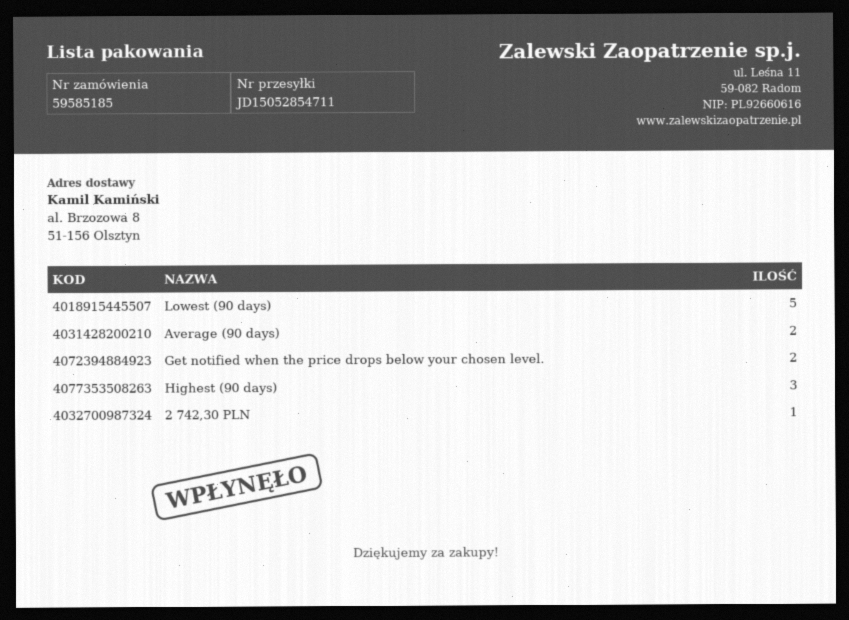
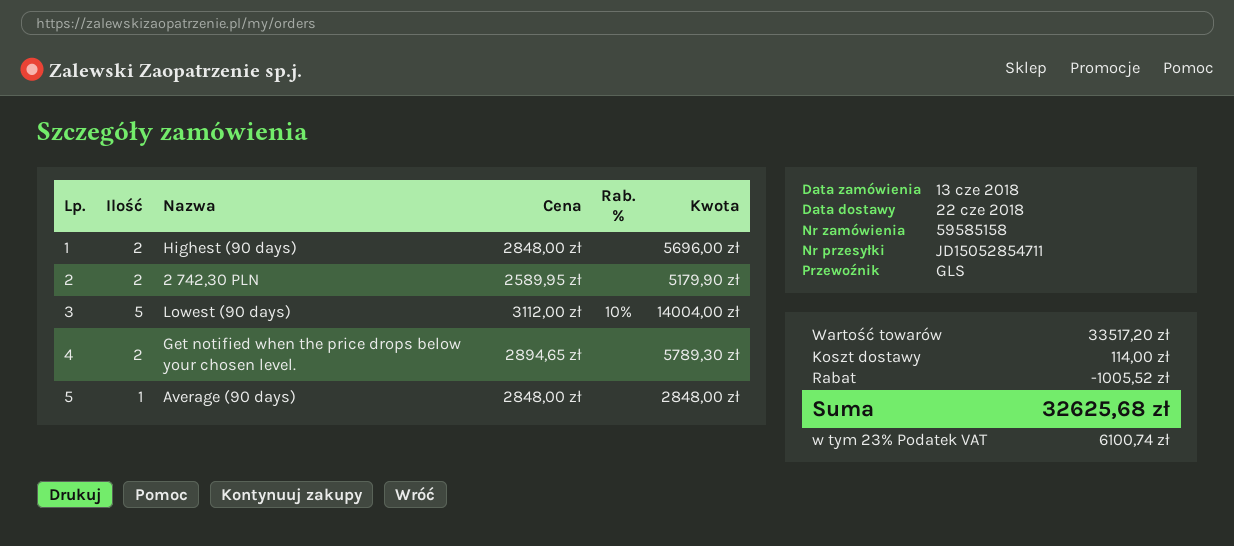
order number: 59585185 -> 59585158
Average (90 days): 2 -> 1
Highest (90 days): 3 -> 2
2 742,30 PLN: 1 -> 2

